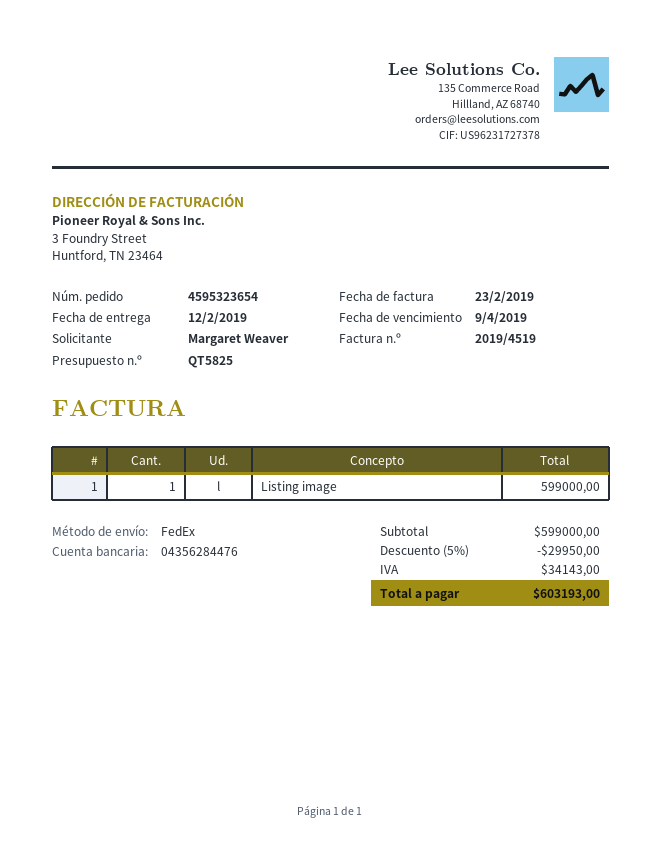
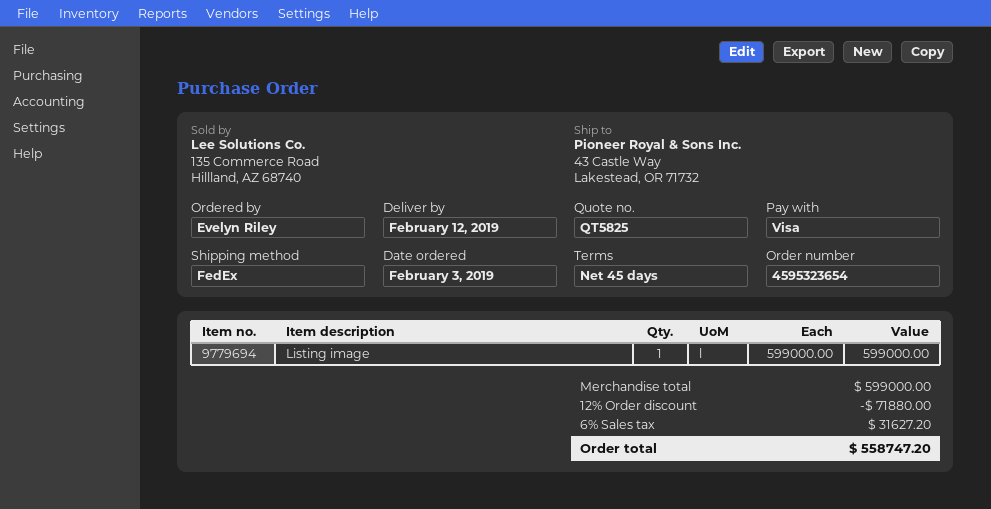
ordered by: Margaret Weaver -> Evelyn Riley
discount: 5% = 29950.00 -> 12% = 71880.00
tax: 34143.00 -> 31627.20
total: 603193.00 -> 558747.20

